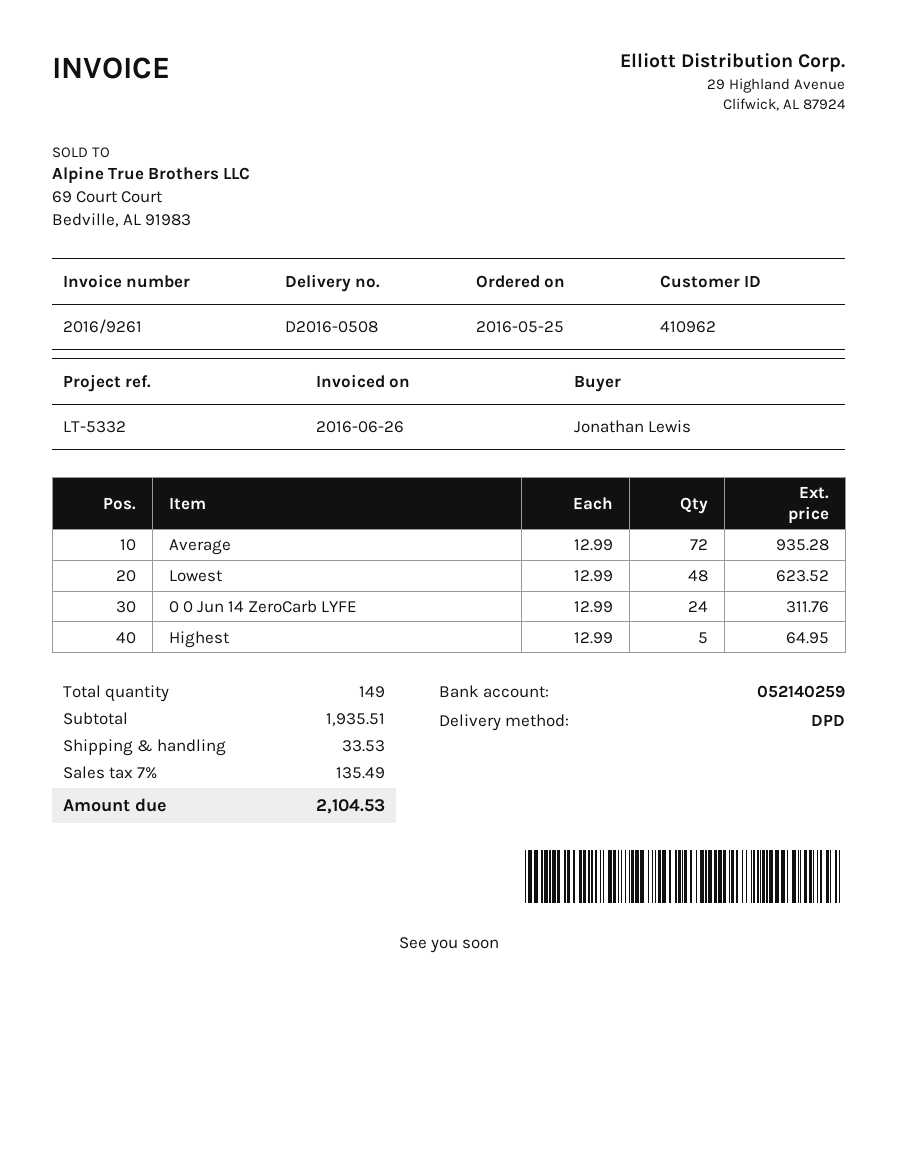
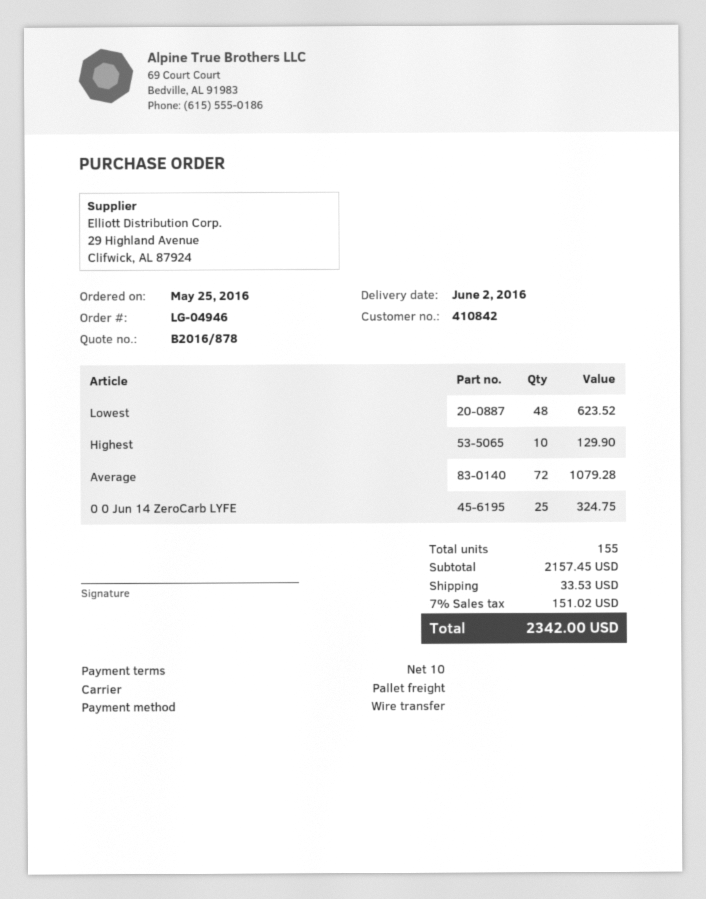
customer number: 410962 -> 410842
shipping method: DPD -> pallet freight
Average: 72 for 935.28 -> 72 for 1079.28
0 0 Jun 14 ZeroCarb LYFE: 24 for 311.76 -> 25 for 324.75
Highest: 5 for 64.95 -> 10 for 129.90
total quantity: 149 -> 155
subtotal: 1935.51 -> 2157.45
tax: 7% = 135.49 -> 7% = 151.02
total: 2104.53 -> 2342.00

